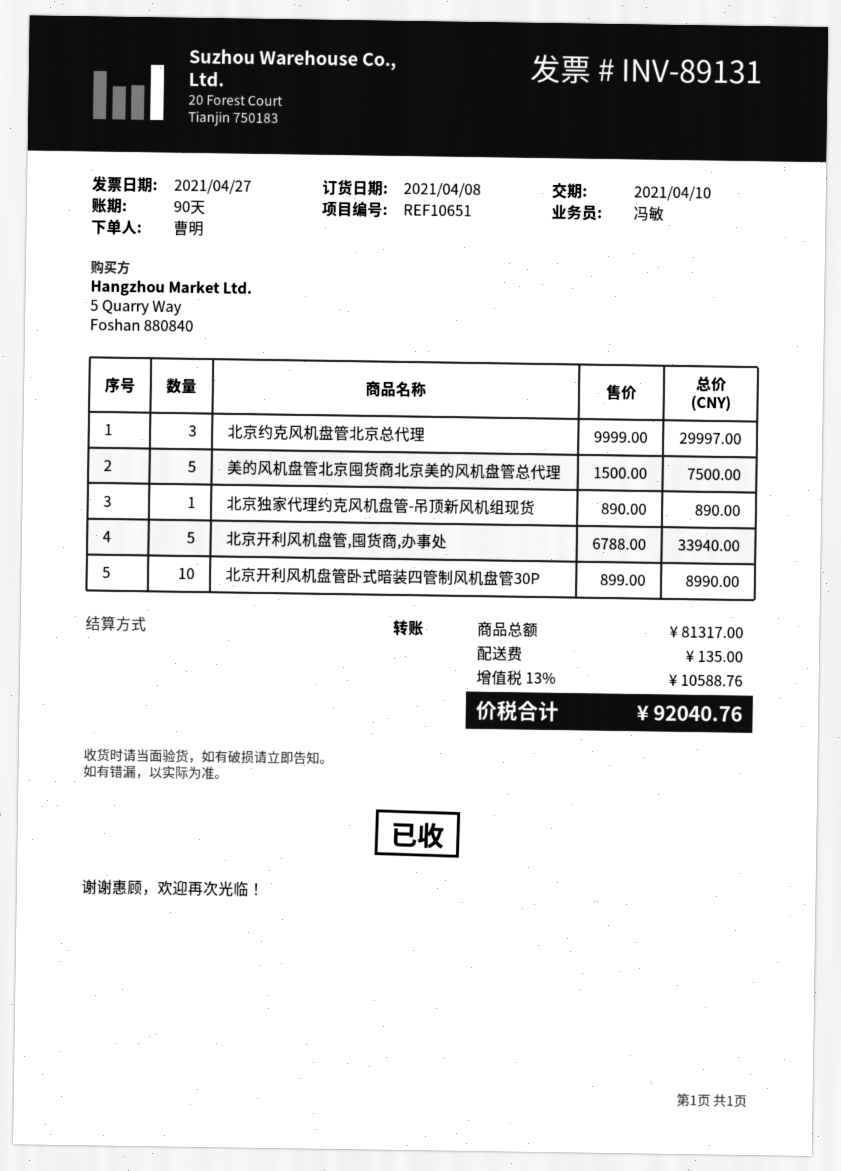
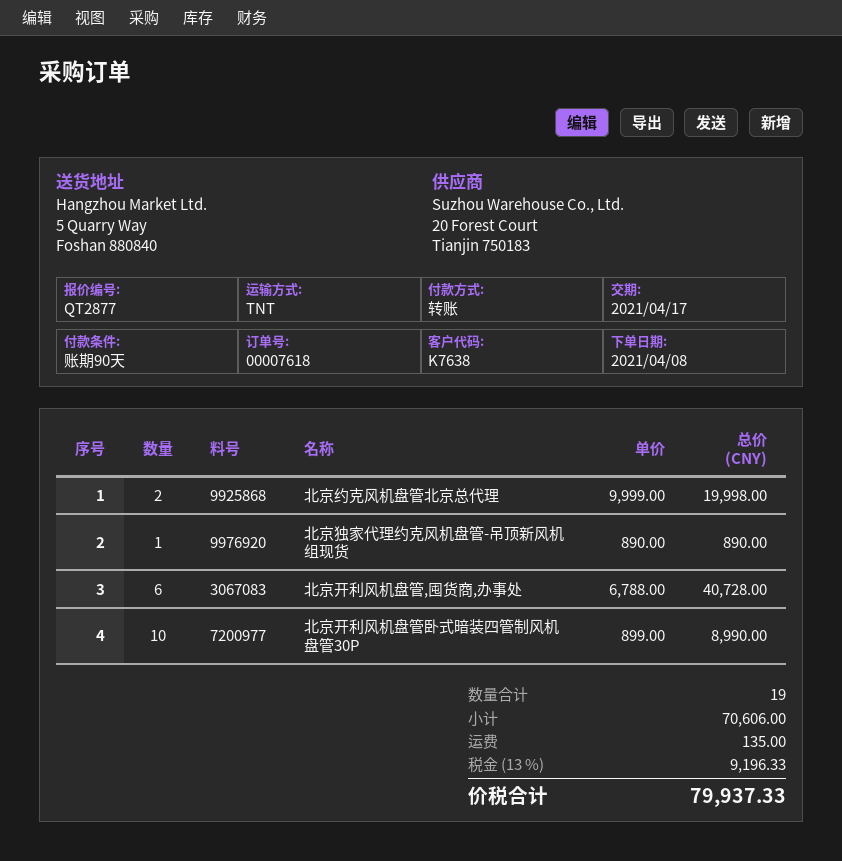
delivery date: 2021-04-10 -> 2021-04-17
北京约克风机盘管北京总代理: 3 x 9999.00 = 29997.00 -> 2 x 9999.00 = 19998.00
美的风机盘管北京囤货商北京美的风机盘管总代理: 5 x 1500.00 = 7500.00 -> none
北京开利风机盘管,囤货商,办事处: 5 x 6788.00 = 33940.00 -> 6 x 6788.00 = 40728.00
subtotal: 81317.00 -> 70606.00
tax: 13% = 10588.76 -> 13% = 9196.33
total: 92040.76 -> 79937.33

